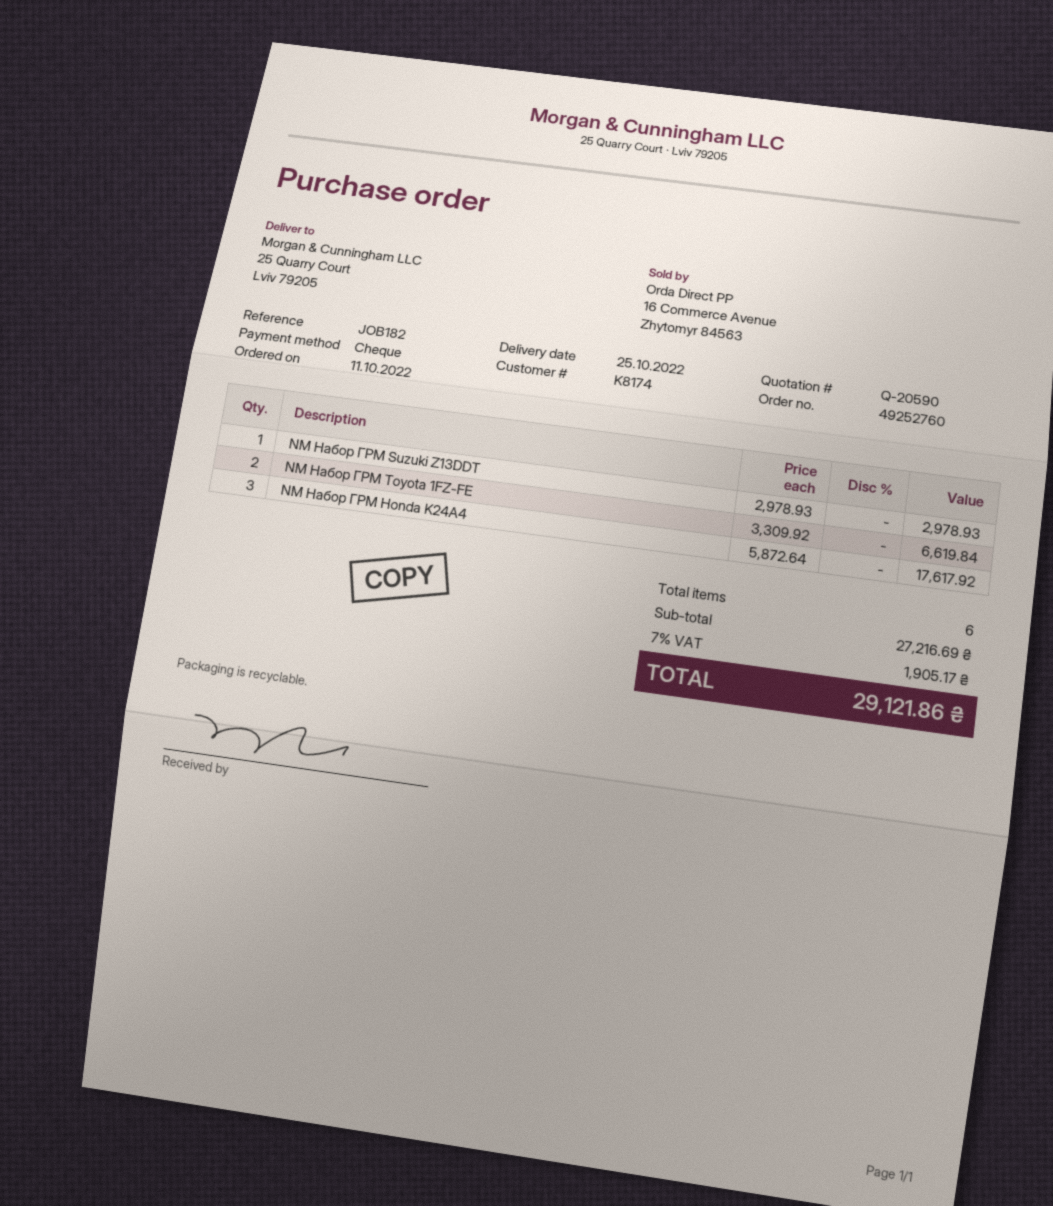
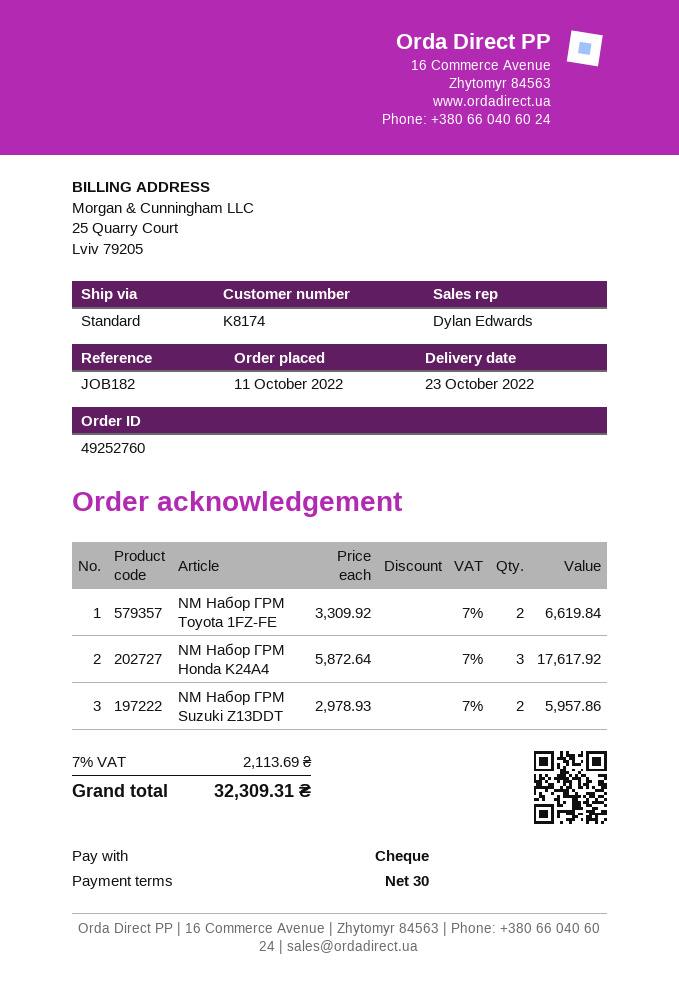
delivery date: 2022-10-25 -> 2022-10-23
NM Набор ГРМ Suzuki Z13DDT: 1 x 2978.93 = 2978.93 -> 2 x 2978.93 = 5957.86
tax: 7% = 1905.17 -> 7% = 2113.69
total: 29121.86 -> 32309.31

